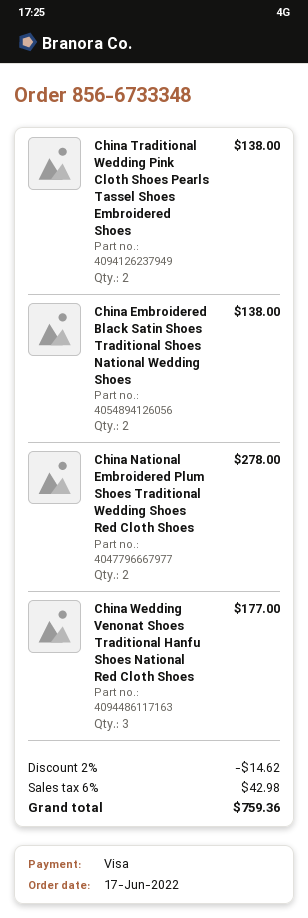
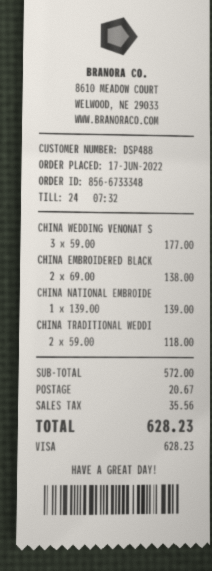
China Traditional Wedding Pink Cloth Shoes Pearls Tassel Shoes Embroidered Shoes: 2 for 138.00 -> 2 for 118.00
China National Embroidered Plum Shoes Traditional Wedding Shoes Red Cloth Shoes: 2 for 278.00 -> 1 for 139.00
discount: 2% = 14.62 -> none
shipping: none -> 20.67
tax: 42.98 -> 35.56
total: 759.36 -> 628.23

